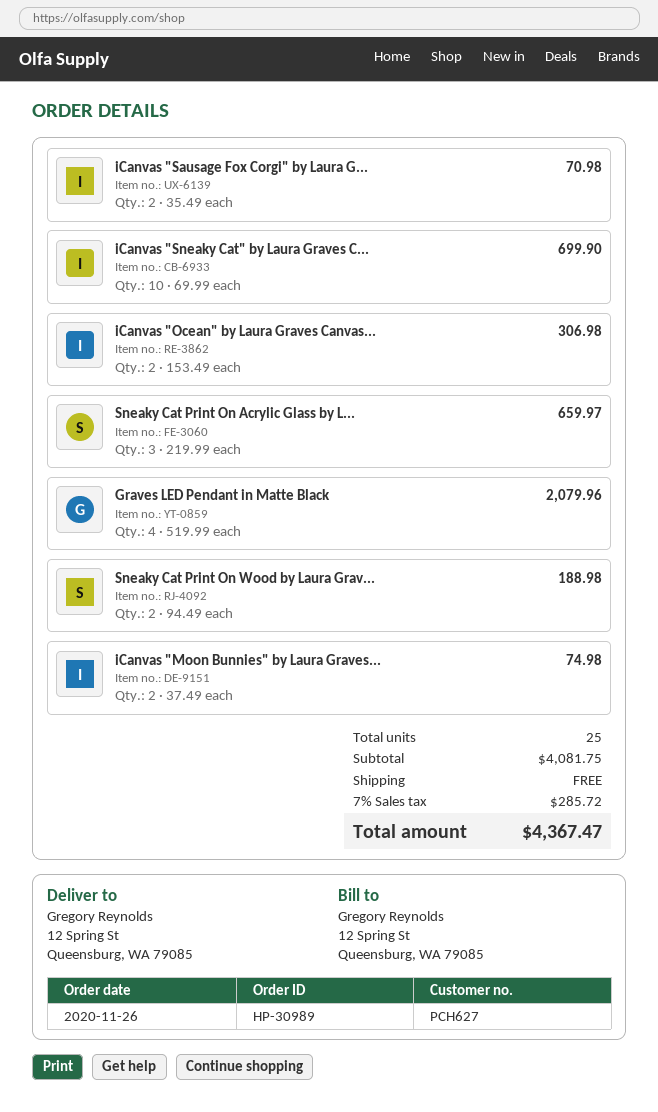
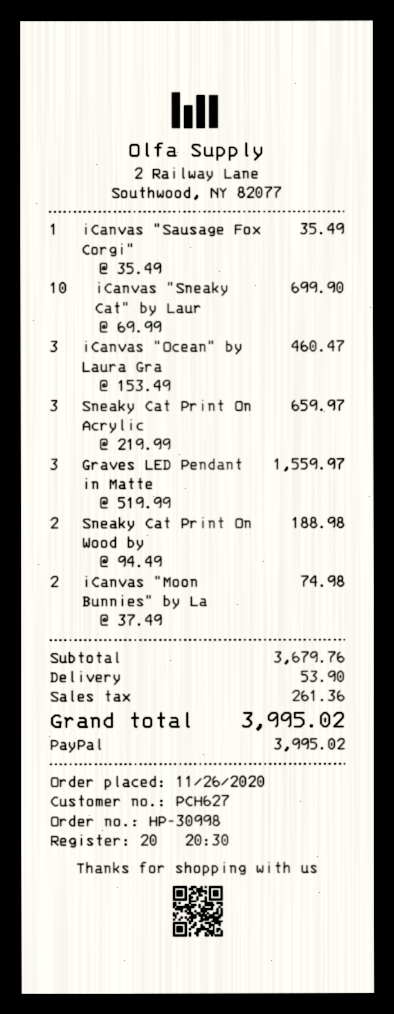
order number: HP-30989 -> HP-30998
iCanvas "Sausage Fox Corgi" by Laura G...: 2 x 35.49 = 70.98 -> 1 x 35.49 = 35.49
iCanvas "Ocean" by Laura Graves Canvas...: 2 x 153.49 = 306.98 -> 3 x 153.49 = 460.47
Graves LED Pendant in Matte Black: 4 x 519.99 = 2079.96 -> 3 x 519.99 = 1559.97
subtotal: 4081.75 -> 3679.76
shipping: 0.00 -> 53.90
tax: 285.72 -> 261.36
total: 4367.47 -> 3995.02

